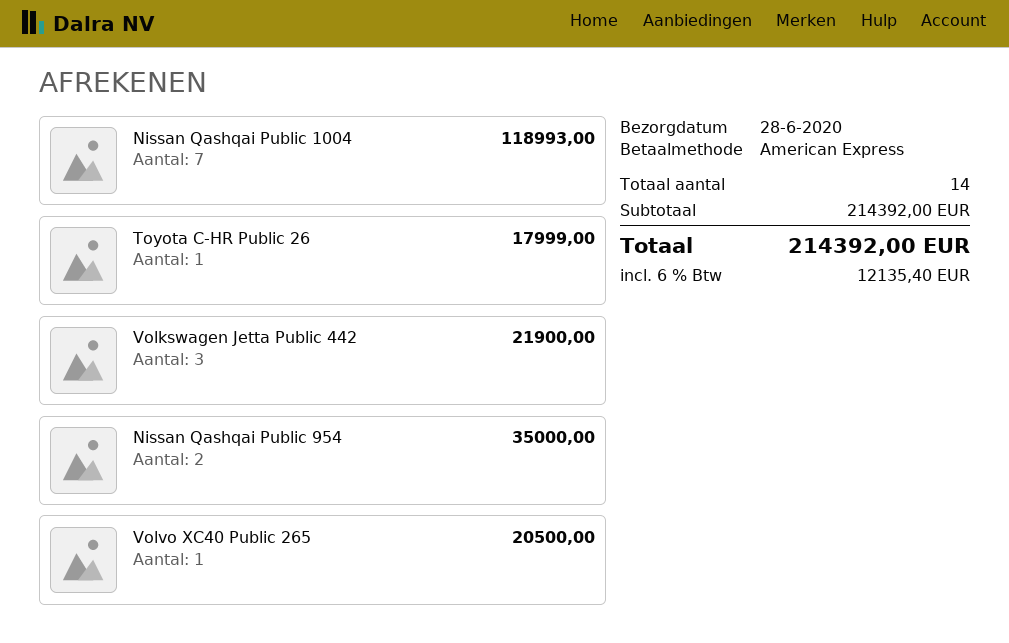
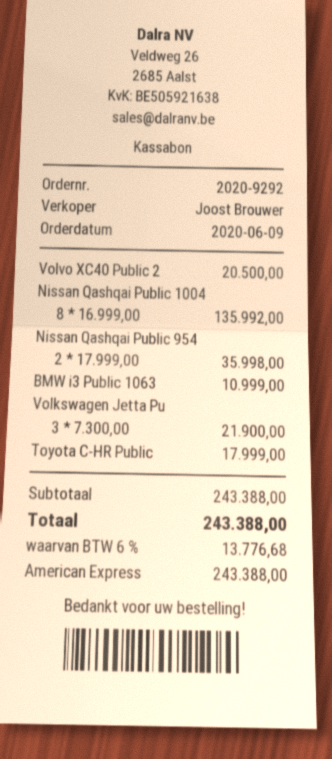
Nissan Qashqai Public 1004: 7 for 118993.00 -> 8 for 135992.00
Nissan Qashqai Public 954: 2 for 35000.00 -> 2 for 35998.00
BMW i3 Public 1063: none -> 1 for 10999.00
subtotal: 214392.00 -> 243388.00
tax: 6% = 12135.40 -> 6% = 13776.68
total: 214392.00 -> 243388.00

